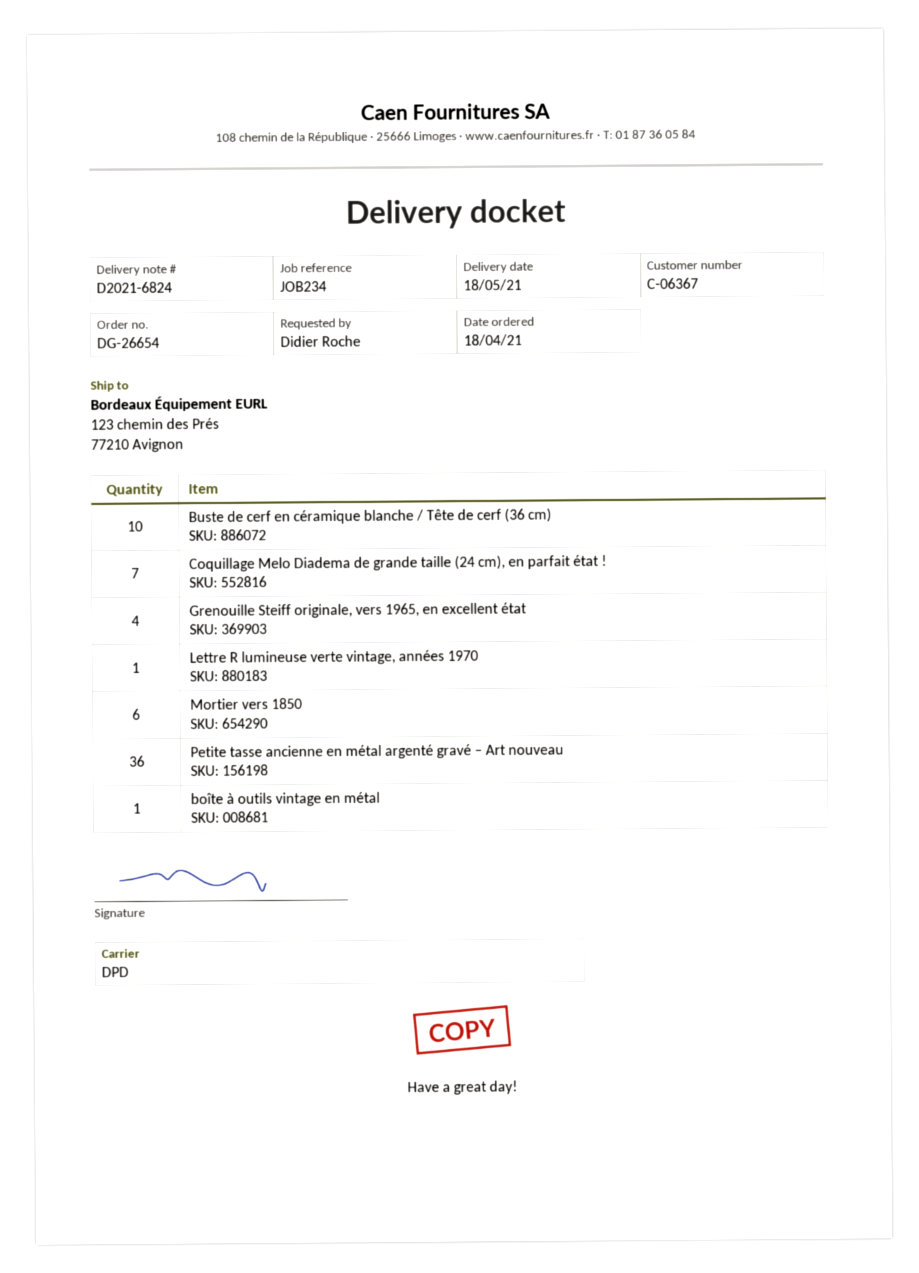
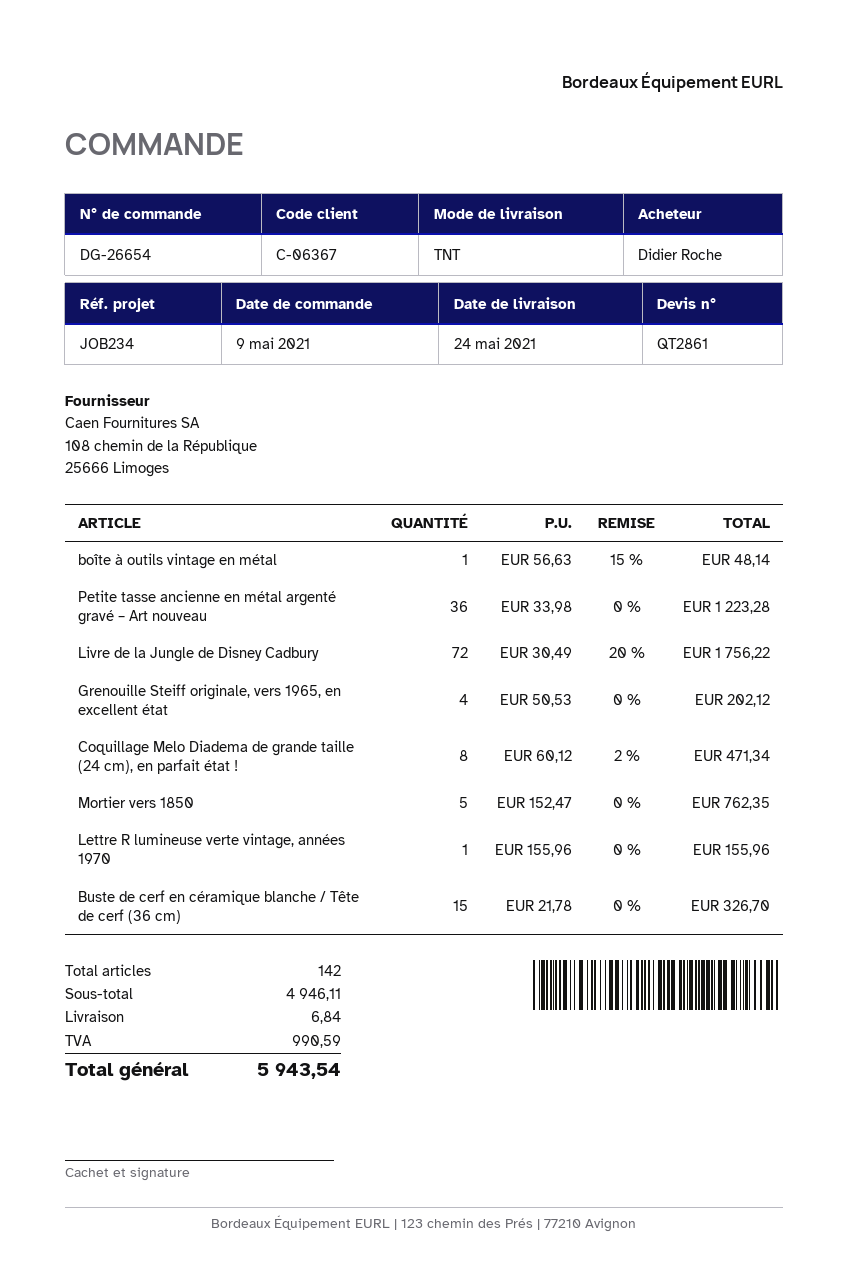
order date: 2021-04-18 -> 2021-05-09
delivery date: 2021-05-18 -> 2021-05-24
shipping method: DPD -> TNT
Buste de cerf en céramique blanche / Tête de cerf (36 cm): 10 -> 15
Coquillage Melo Diadema de grande taille (24 cm), en parfait état !: 7 -> 8
Mortier vers 1850: 6 -> 5
Livre de la Jungle de Disney Cadbury: none -> 72

